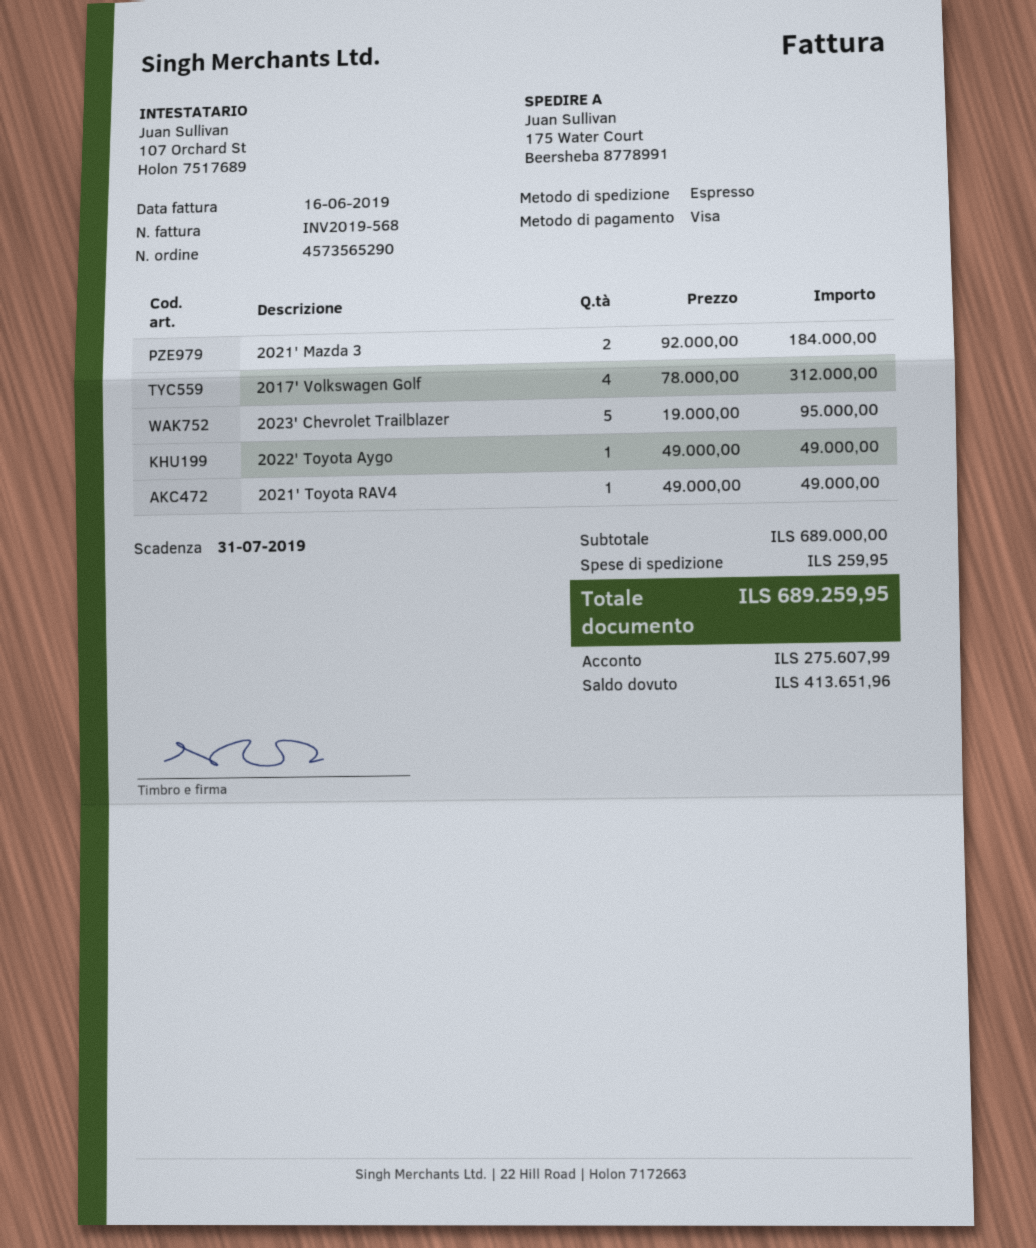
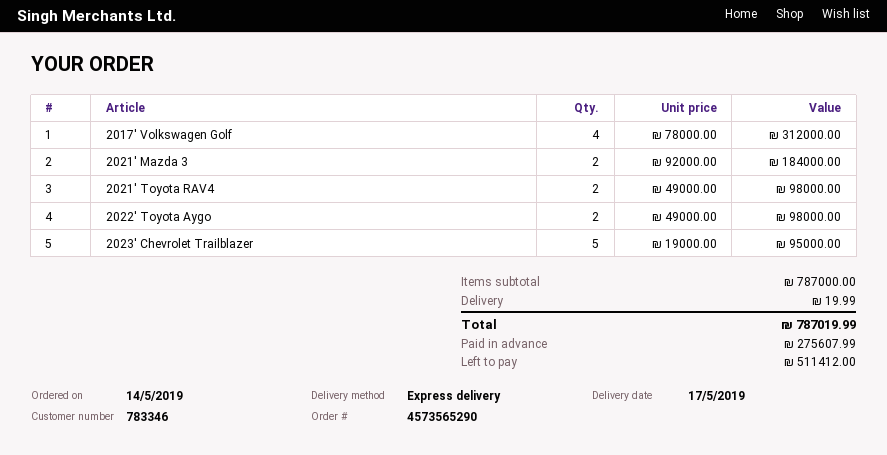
2022' Toyota Aygo: 1 x 49000.00 = 49000.00 -> 2 x 49000.00 = 98000.00
2021' Toyota RAV4: 1 x 49000.00 = 49000.00 -> 2 x 49000.00 = 98000.00
subtotal: 689000.00 -> 787000.00
shipping: 259.95 -> 19.99
total: 689259.95 -> 787019.99
balance: 413651.96 -> 511412.00

